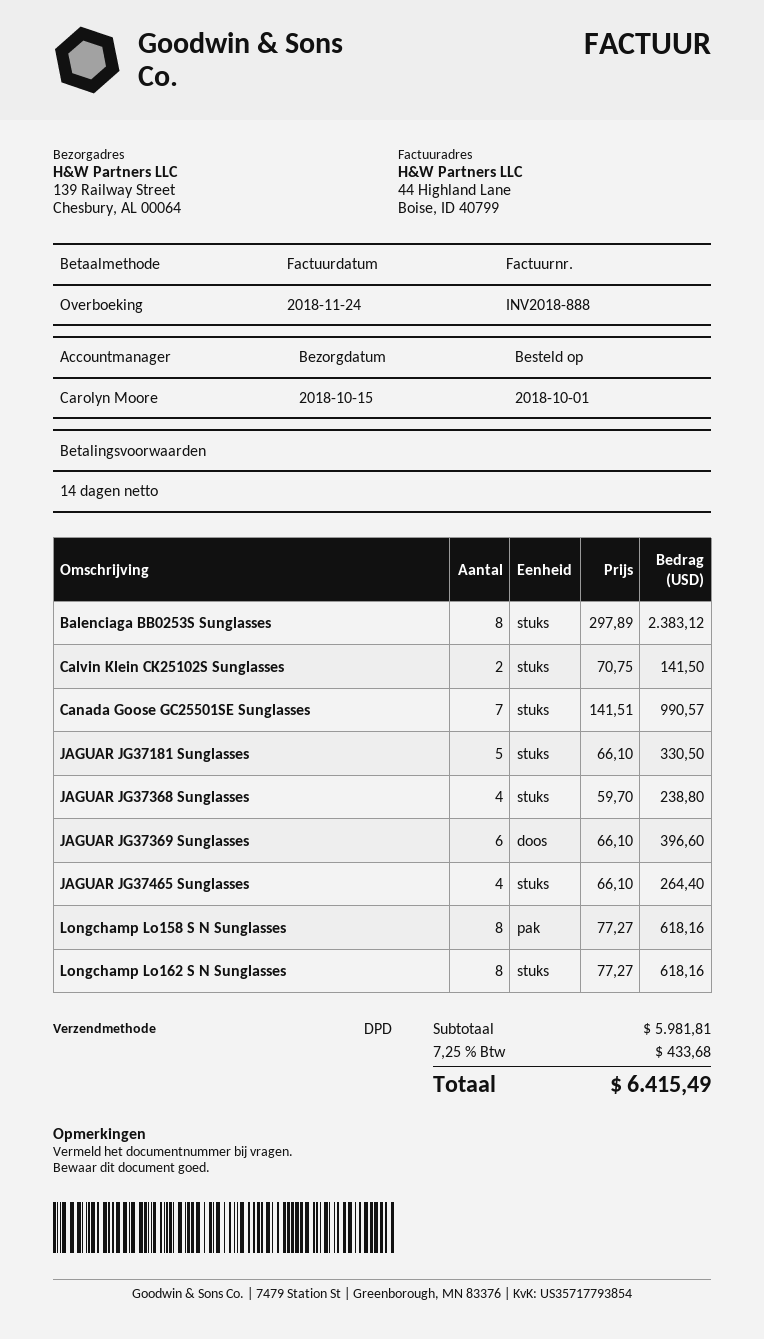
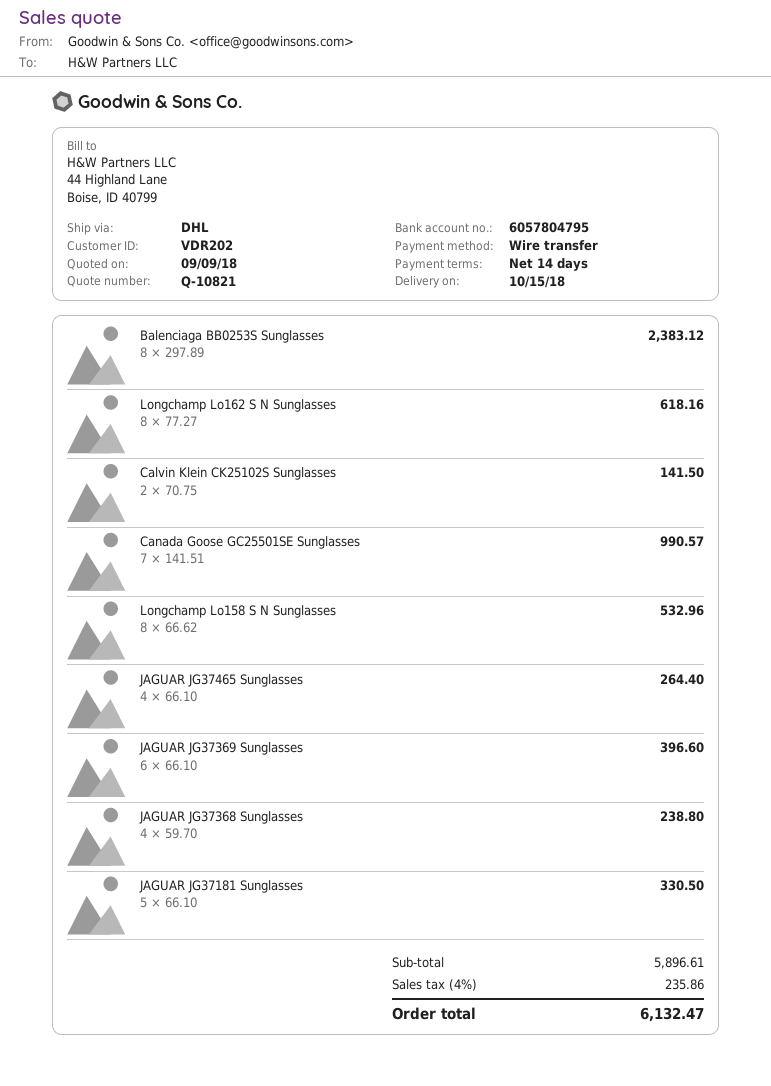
shipping method: DPD -> DHL
Longchamp Lo158 S N Sunglasses: 8 x 77.27 = 618.16 -> 8 x 66.62 = 532.96
subtotal: 5981.81 -> 5896.61
tax: 7.25% = 433.68 -> 4% = 235.86
total: 6415.49 -> 6132.47

